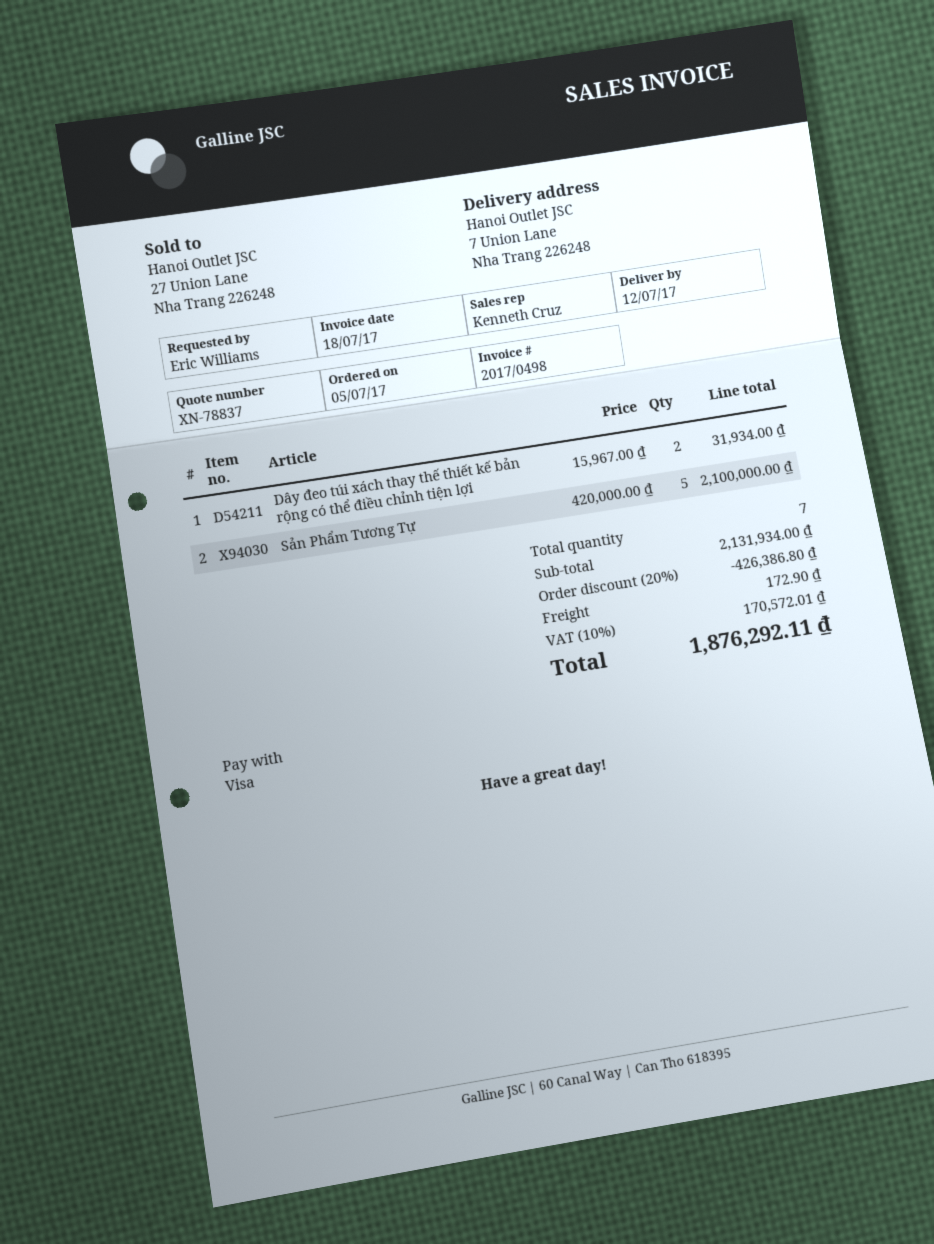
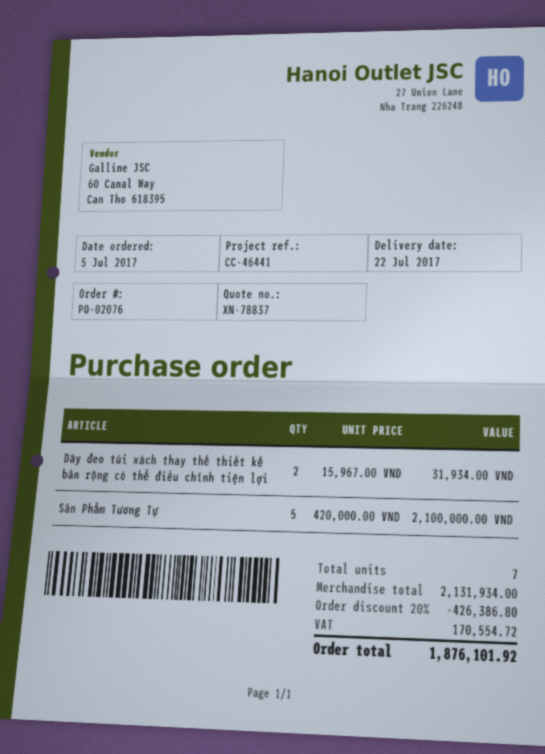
delivery date: 2017-07-12 -> 2017-07-22
shipping: 172.90 -> none
tax: 170572.01 -> 170554.72
total: 1876292.11 -> 1876101.92

